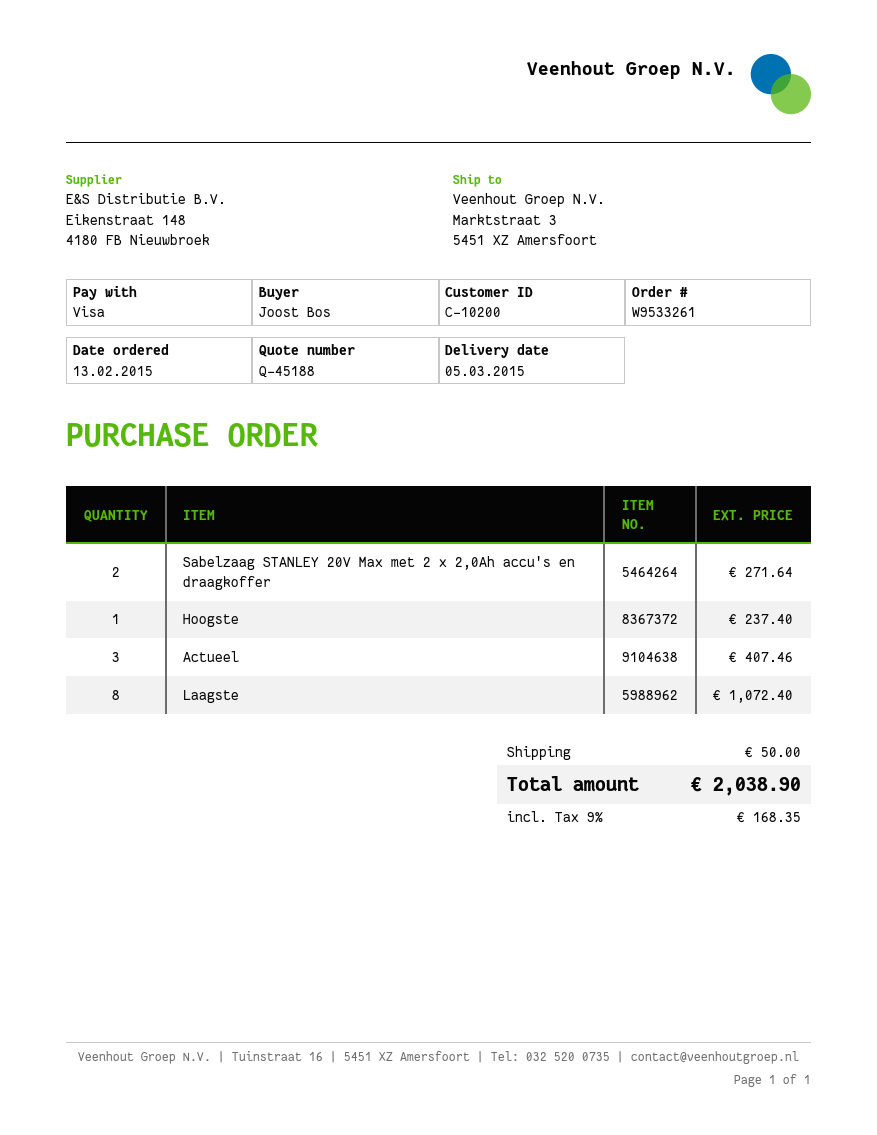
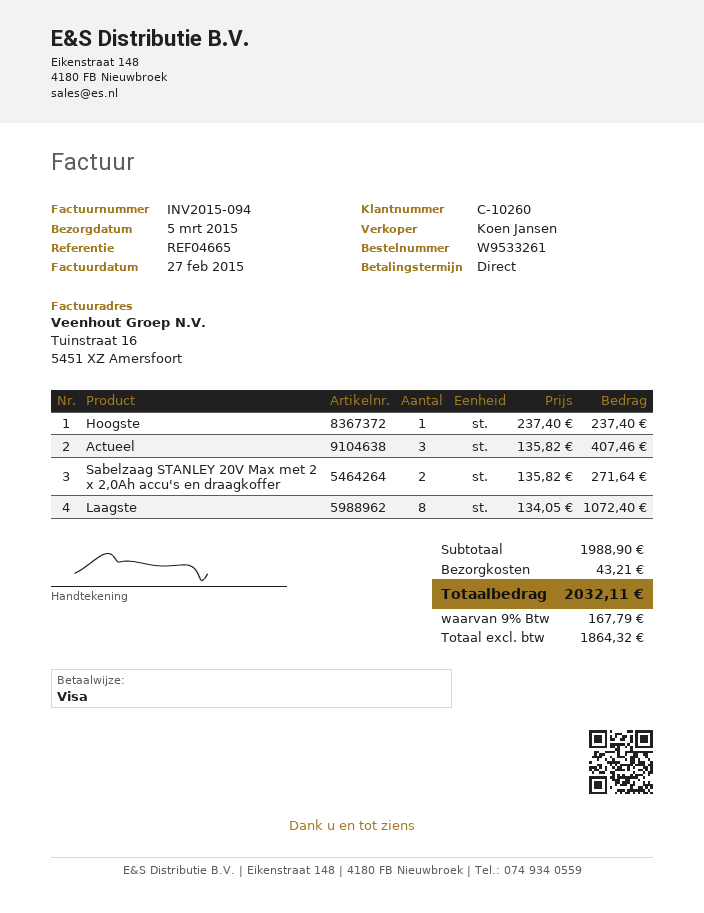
customer number: C-10200 -> C-10260
shipping: 50.00 -> 43.21
tax: 9% = 168.35 -> 9% = 167.79
total: 2038.90 -> 2032.11

